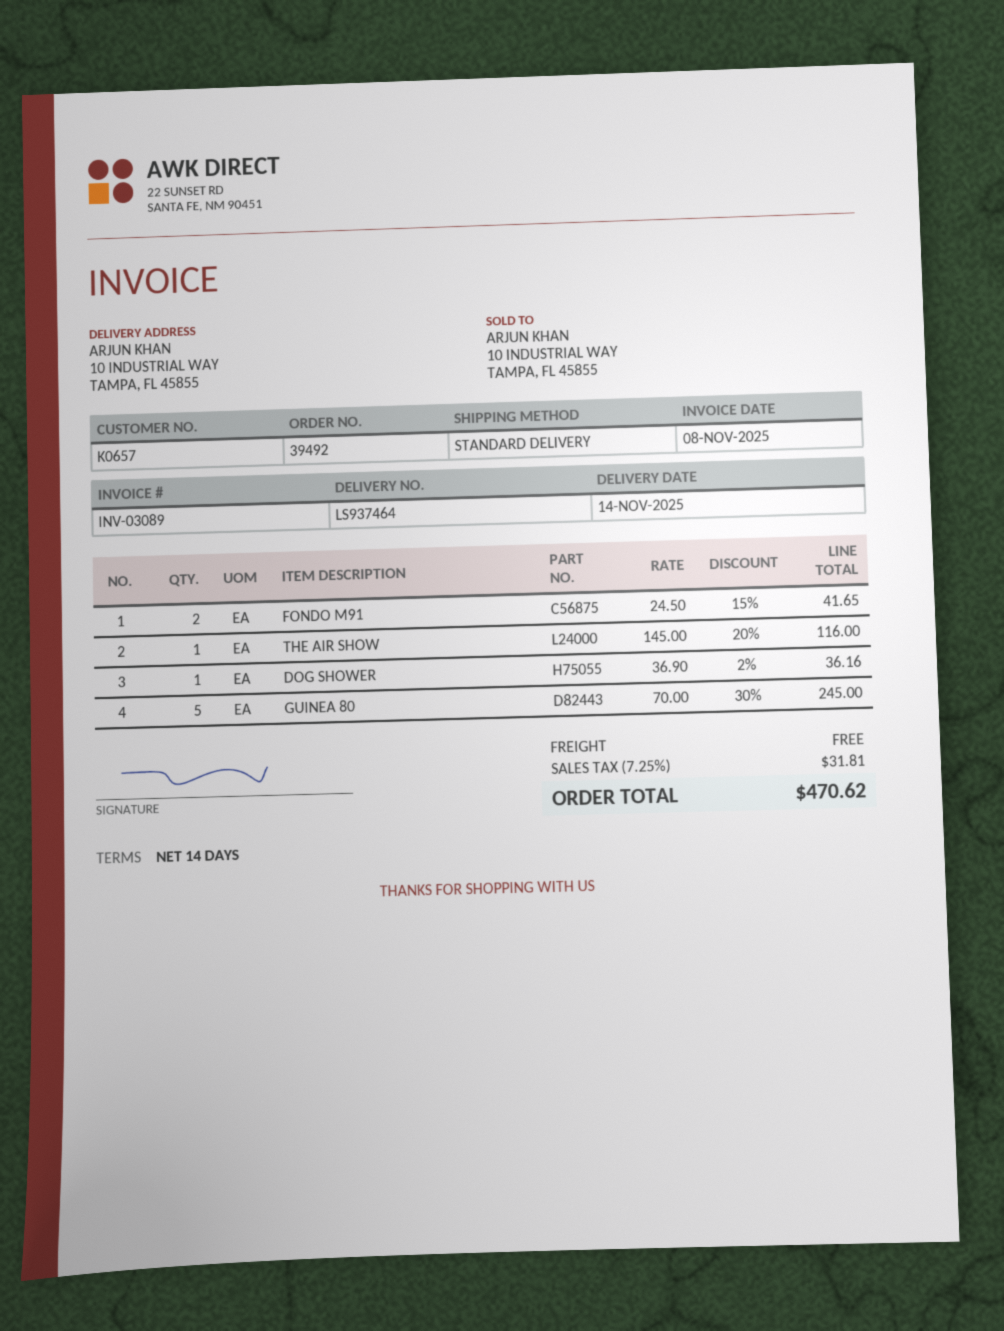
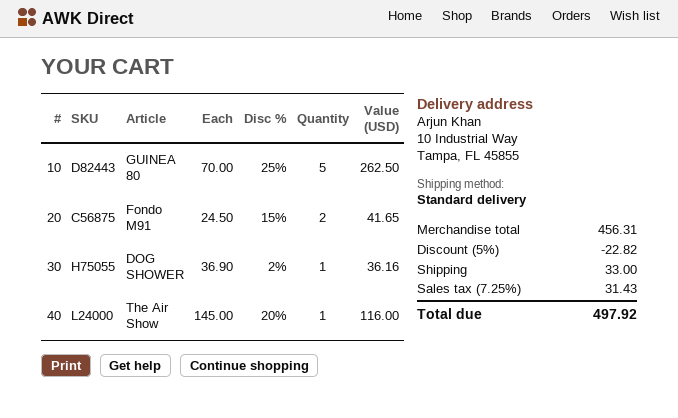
GUINEA 80: 5 x 70.00 - 30% = 245.00 -> 5 x 70.00 - 25% = 262.50
discount: none -> 5% = 22.82
shipping: 0.00 -> 33.00
tax: 7.25% = 31.81 -> 7.25% = 31.43
total: 470.62 -> 497.92

